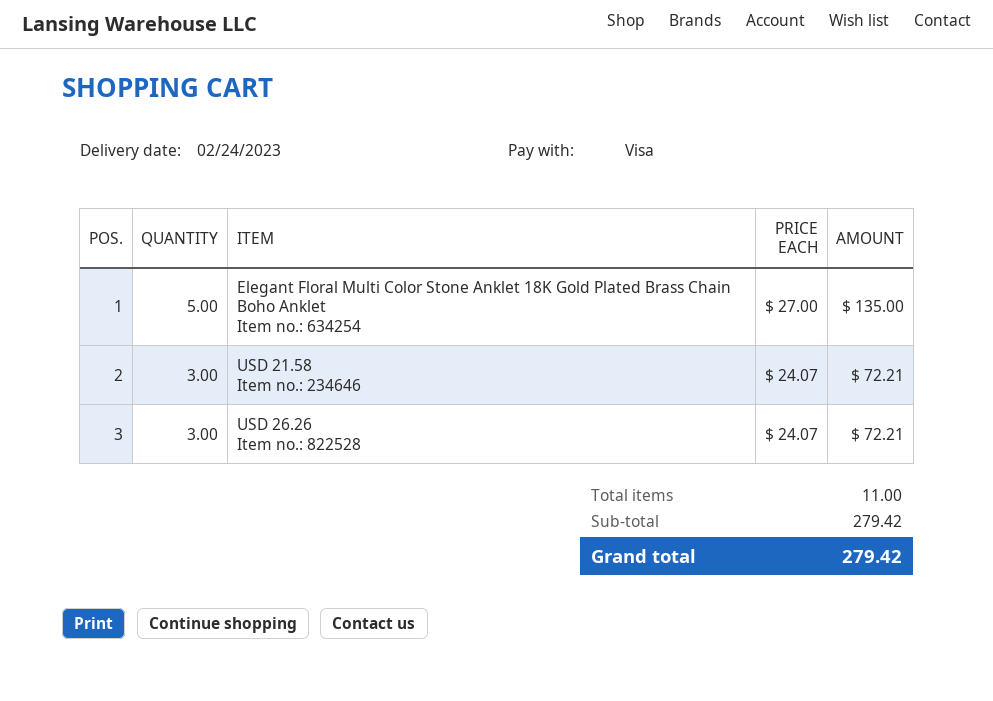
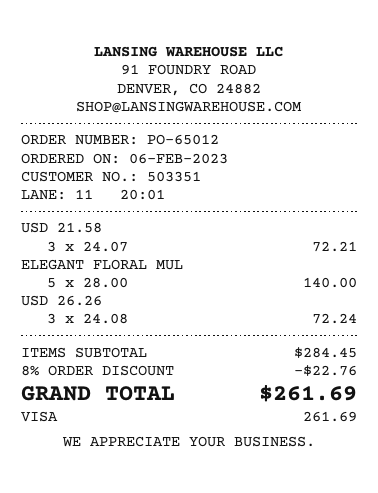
Elegant Floral Multi Color Stone Anklet 18K Gold Plated Brass Chain Boho Anklet: 5 x 27.00 = 135.00 -> 5 x 28.00 = 140.00
USD 26.26: 3 x 24.07 = 72.21 -> 3 x 24.08 = 72.24
subtotal: 279.42 -> 284.45
discount: none -> 8% = 22.76
total: 279.42 -> 261.69

